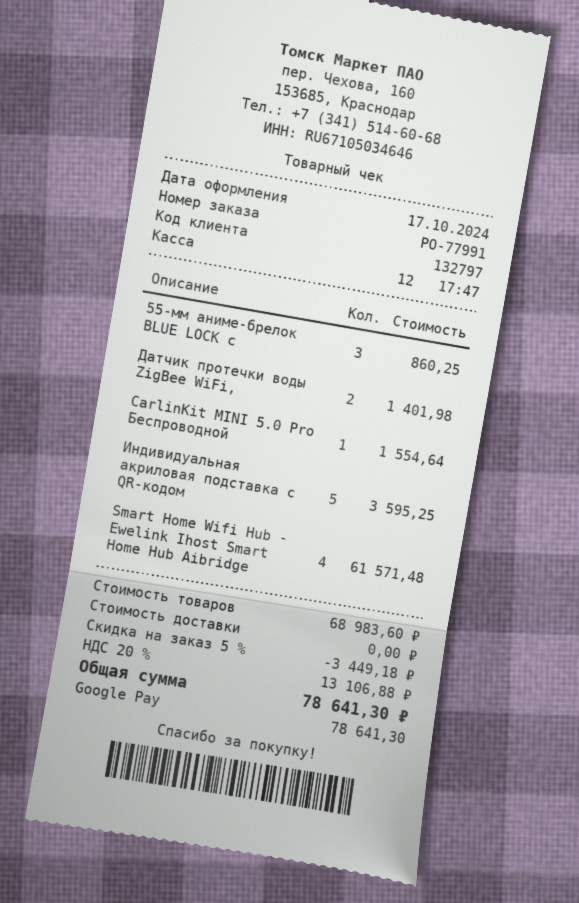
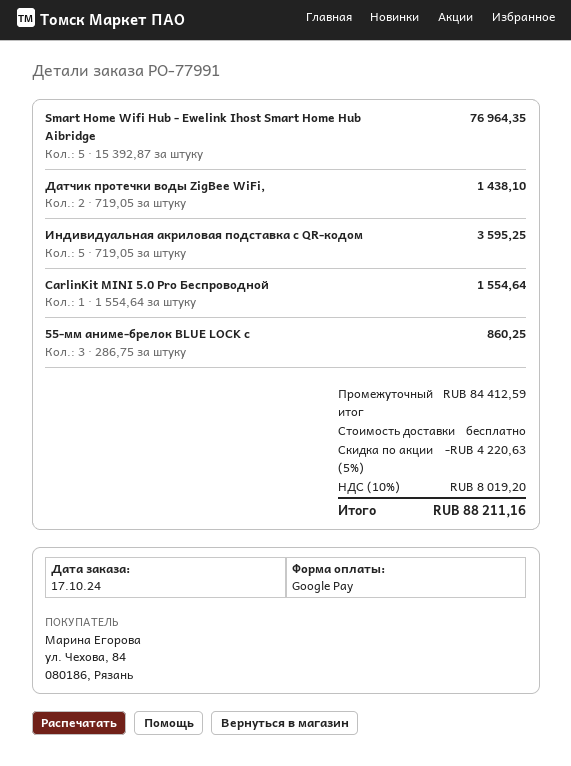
Датчик протечки воды ZigBee WiFi,: 2 for 1401.98 -> 2 for 1438.10
Smart Home Wifi Hub - Ewelink Ihost Smart Home Hub Aibridge: 4 for 61571.48 -> 5 for 76964.35
subtotal: 68983.60 -> 84412.59
discount: 5% = 3449.18 -> 5% = 4220.63
tax: 20% = 13106.88 -> 10% = 8019.20
total: 78641.30 -> 88211.16

